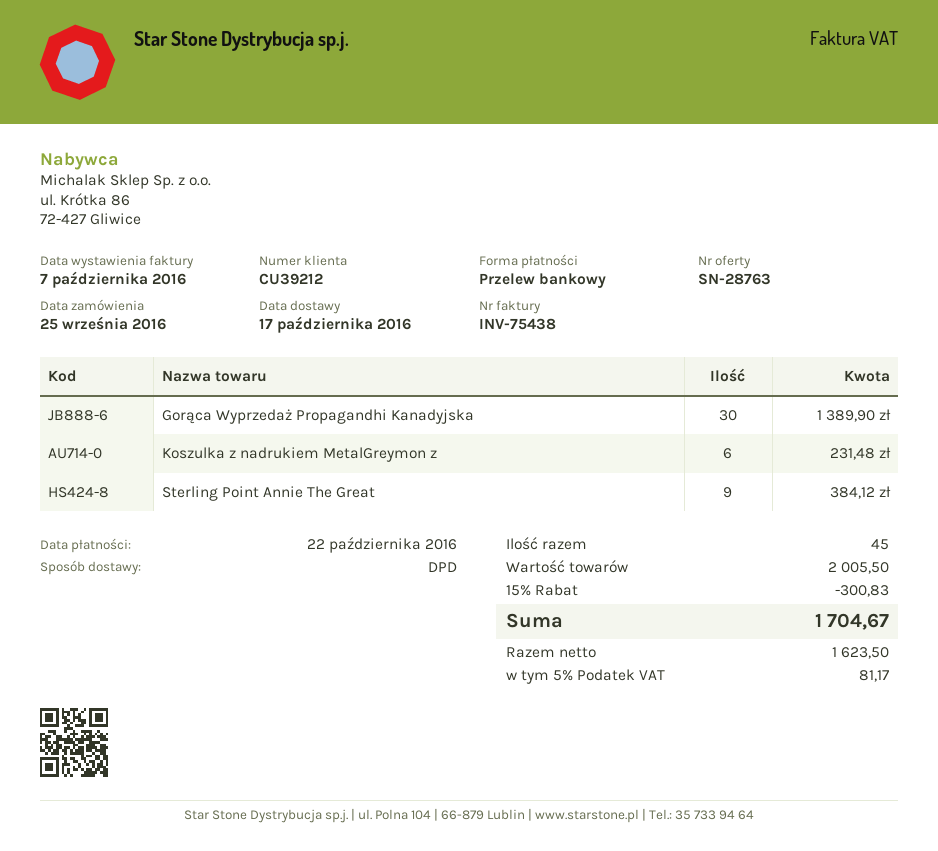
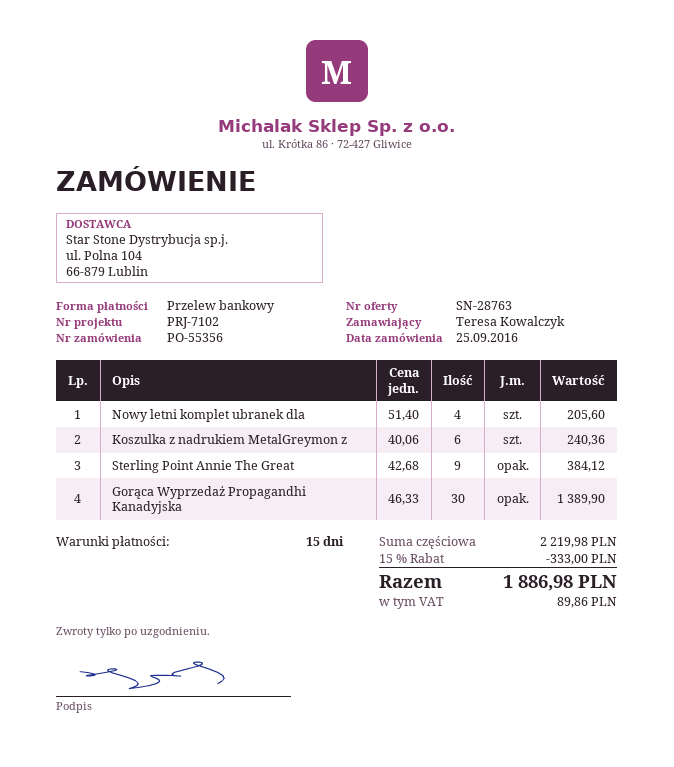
Koszulka z nadrukiem MetalGreymon z: 6 for 231.48 -> 6 for 240.36
Nowy letni komplet ubranek dla: none -> 4 for 205.60
subtotal: 2005.50 -> 2219.98
discount: 15% = 300.83 -> 15% = 333.00
tax: 81.17 -> 89.86
total: 1704.67 -> 1886.98

